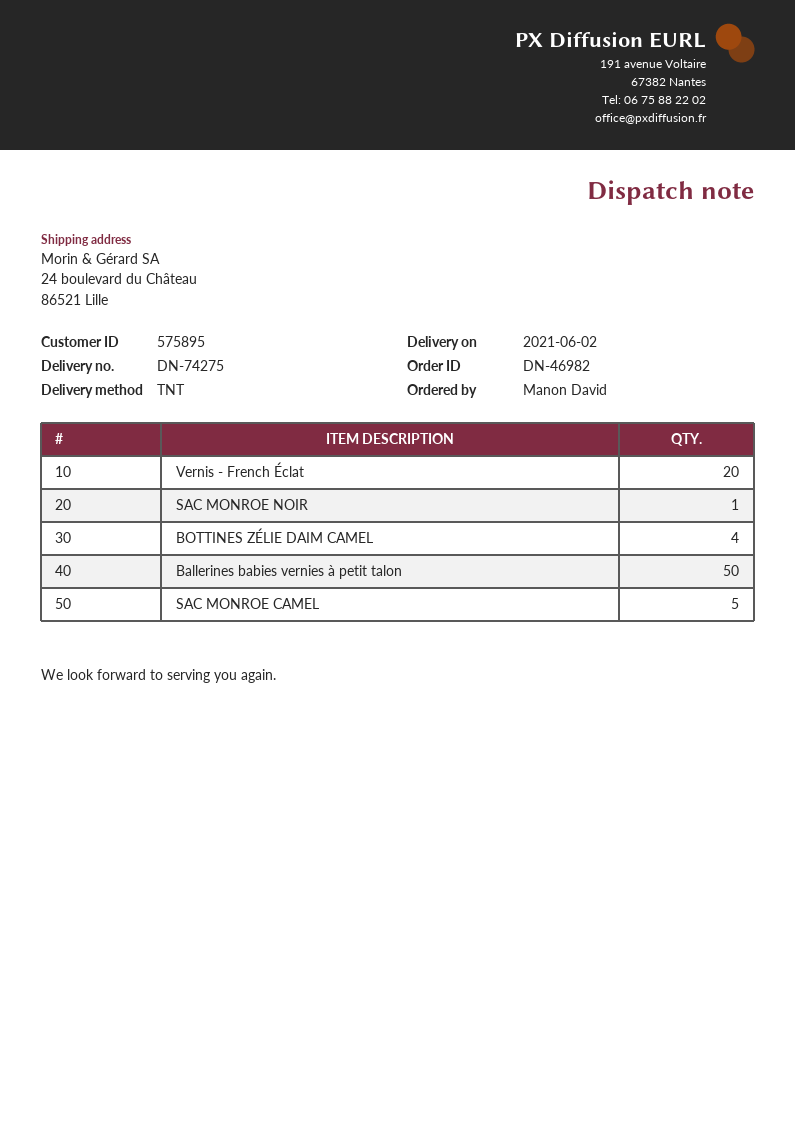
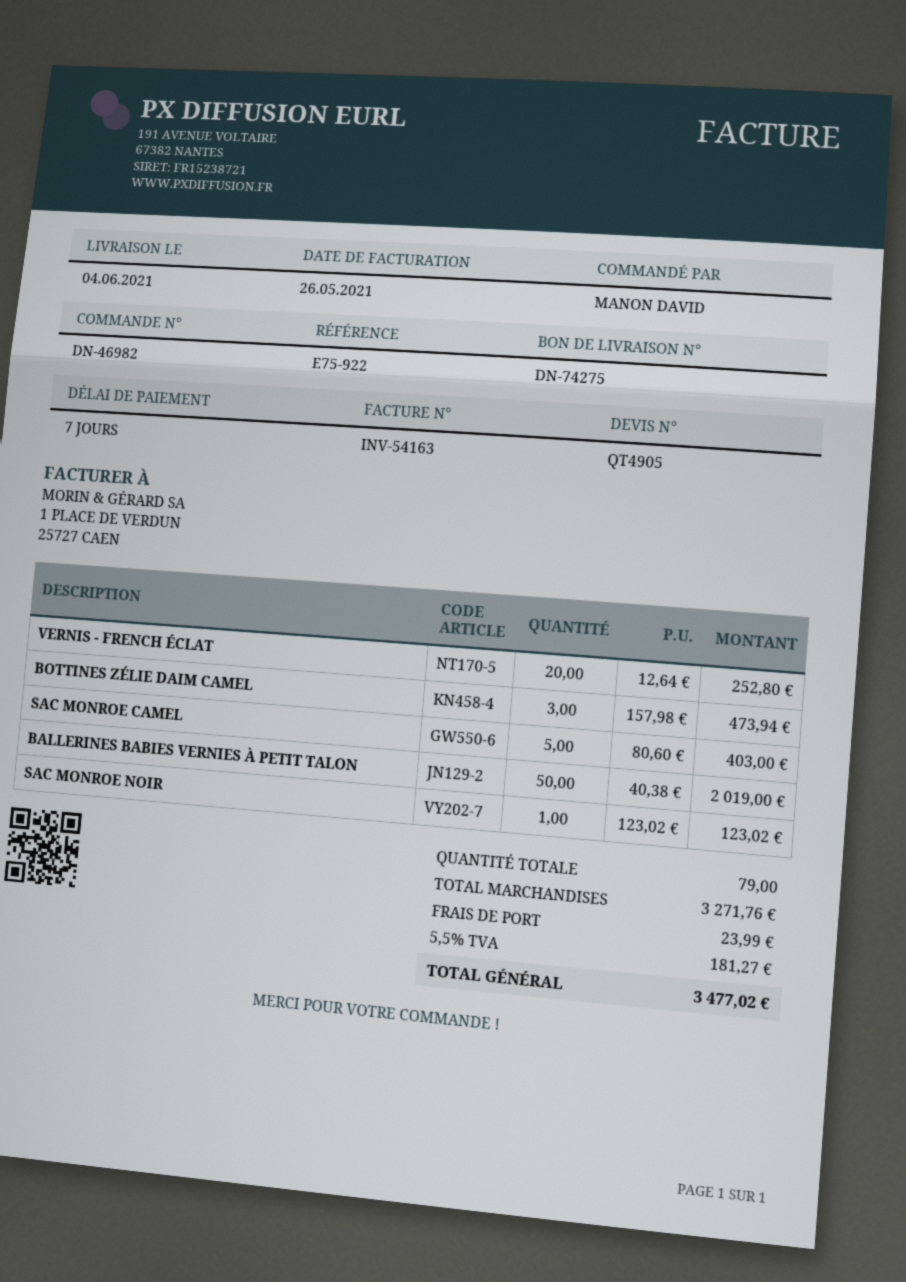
delivery date: 2021-06-02 -> 2021-06-04
BOTTINES ZÉLIE DAIM CAMEL: 4 -> 3

